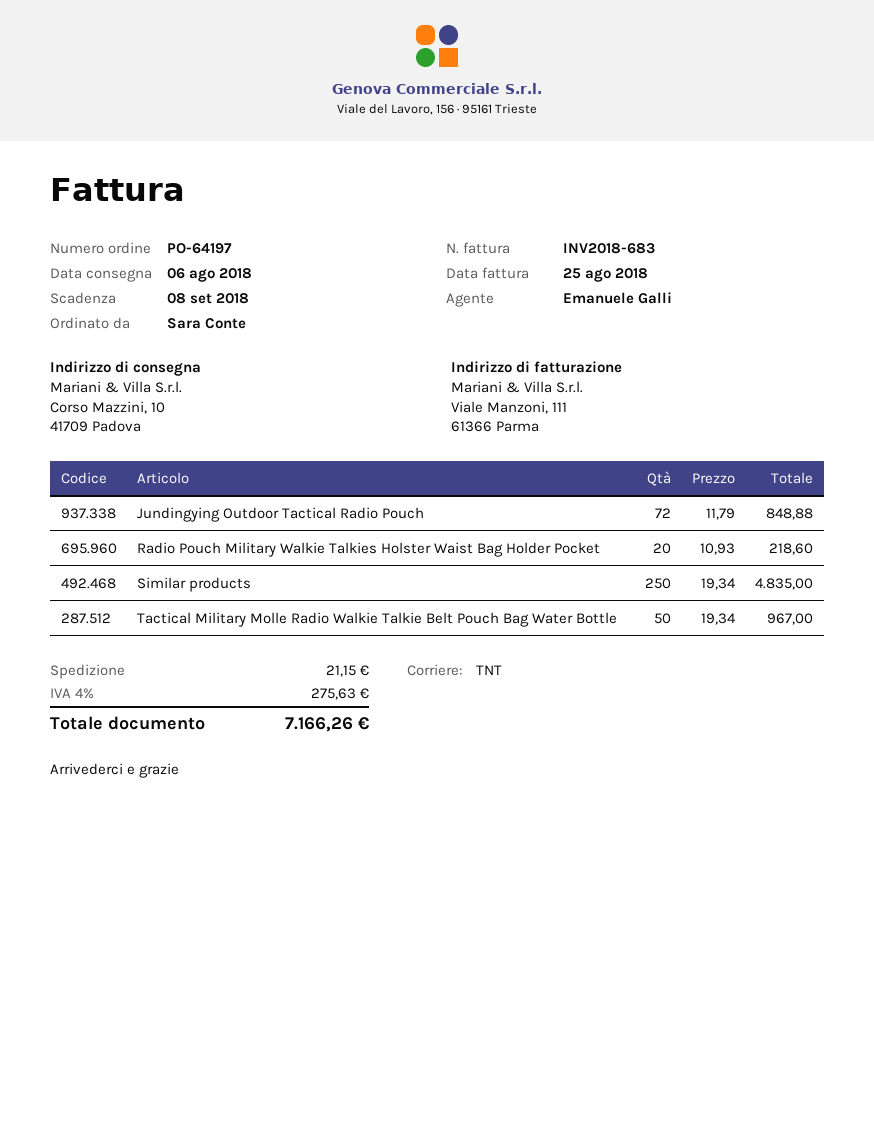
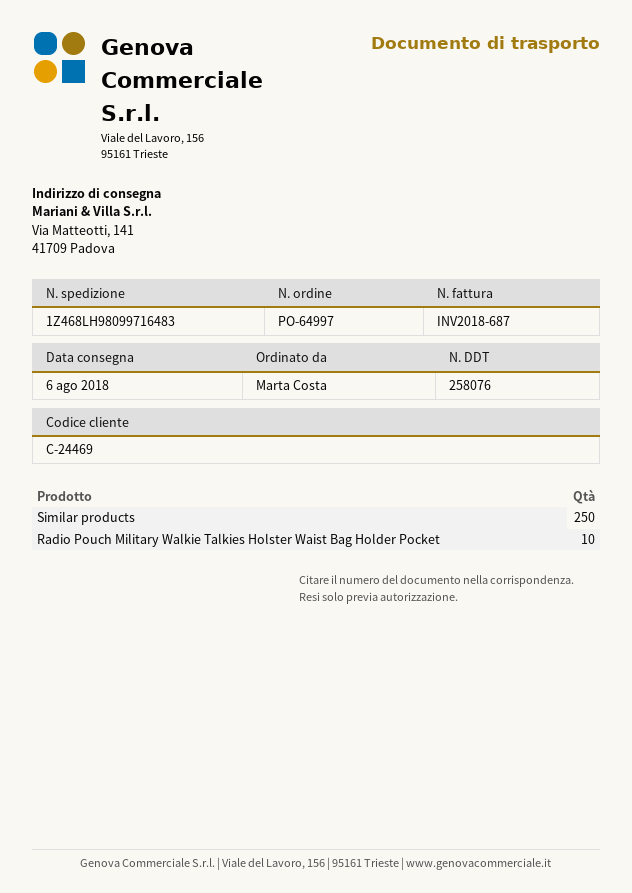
order number: PO-64197 -> PO-64997
invoice number: INV2018-683 -> INV2018-687
ordered by: Sara Conte -> Marta Costa
ship to: Corso Mazzini, 10, 41709 Padova -> Via Matteotti, 141, 41709 Padova
Jundingying Outdoor Tactical Radio Pouch: 72 -> none
Radio Pouch Military Walkie Talkies Holster Waist Bag Holder Pocket: 20 -> 10
Tactical Military Molle Radio Walkie Talkie Belt Pouch Bag Water Bottle: 50 -> none

